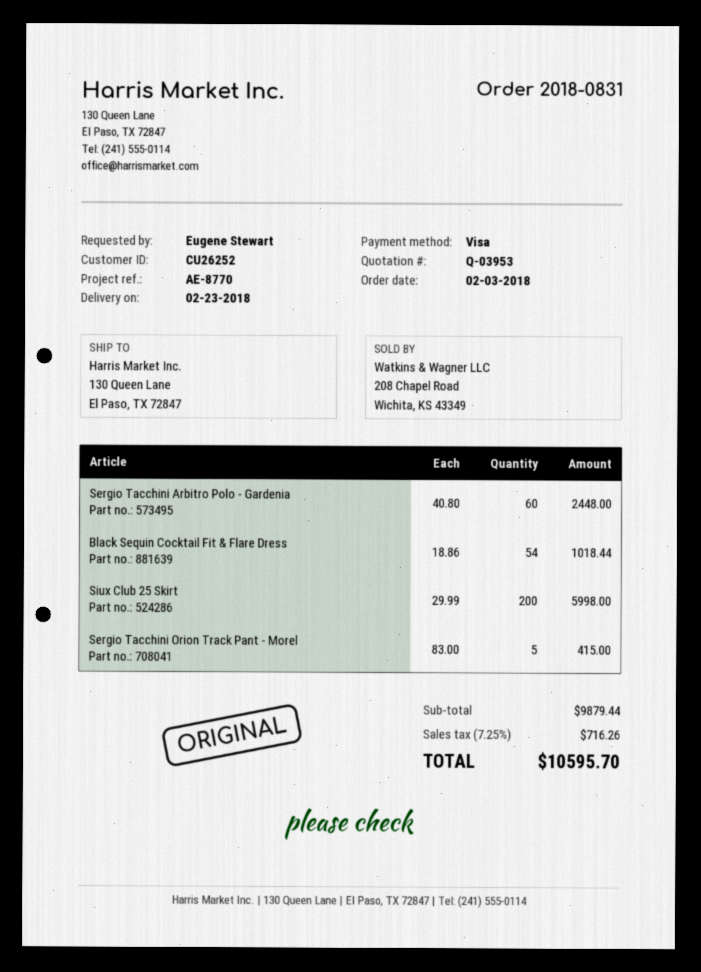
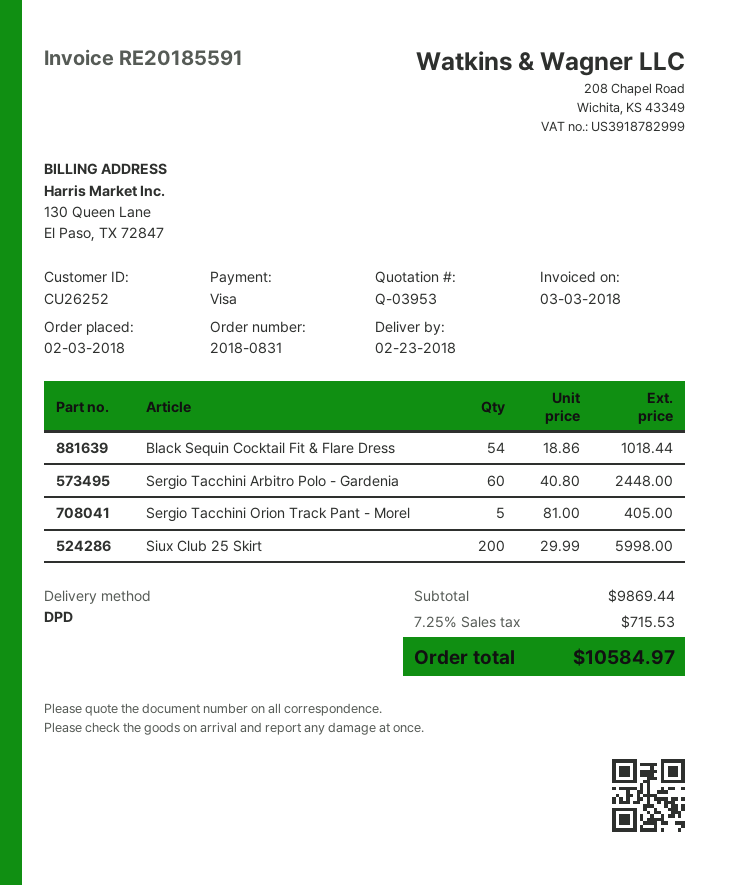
Sergio Tacchini Orion Track Pant - Morel: 5 x 83.00 = 415.00 -> 5 x 81.00 = 405.00
subtotal: 9879.44 -> 9869.44
tax: 7.25% = 716.26 -> 7.25% = 715.53
total: 10595.70 -> 10584.97

